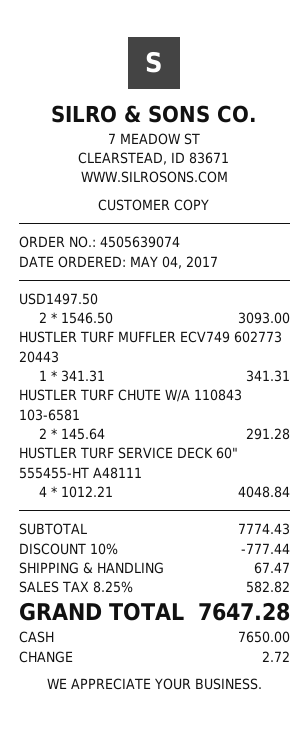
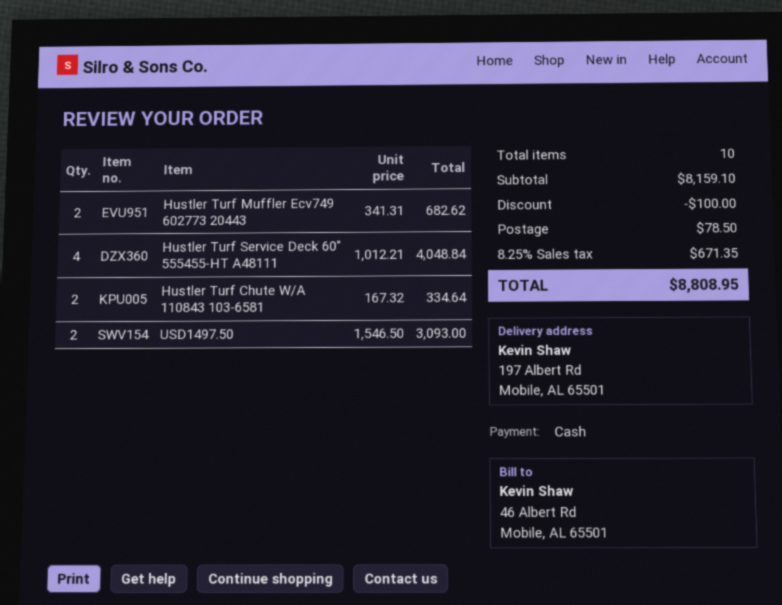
HUSTLER TURF MUFFLER ECV749 602773 20443: 1 x 341.31 = 341.31 -> 2 x 341.31 = 682.62
HUSTLER TURF CHUTE W/A 110843 103-6581: 2 x 145.64 = 291.28 -> 2 x 167.32 = 334.64
subtotal: 7774.43 -> 8159.10
discount: 777.44 -> 100.00
shipping: 67.47 -> 78.50
tax: 8.25% = 582.82 -> 8.25% = 671.35
total: 7647.28 -> 8808.95

